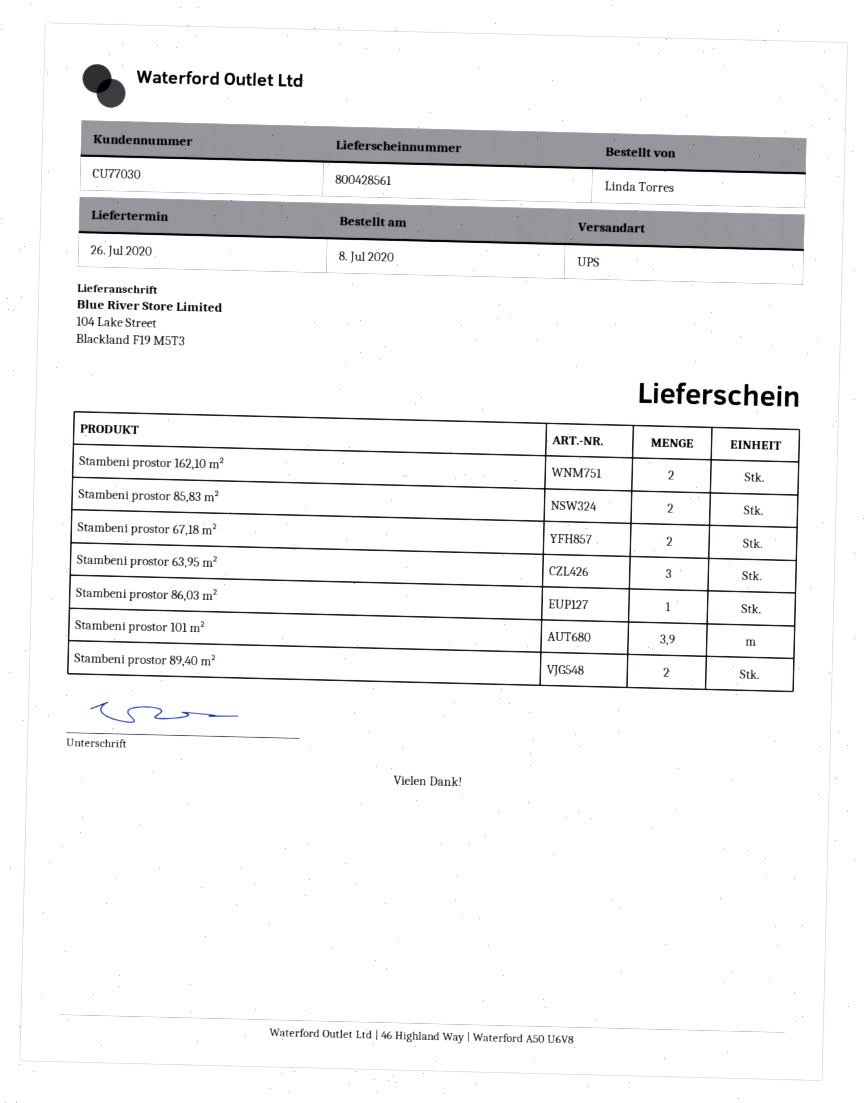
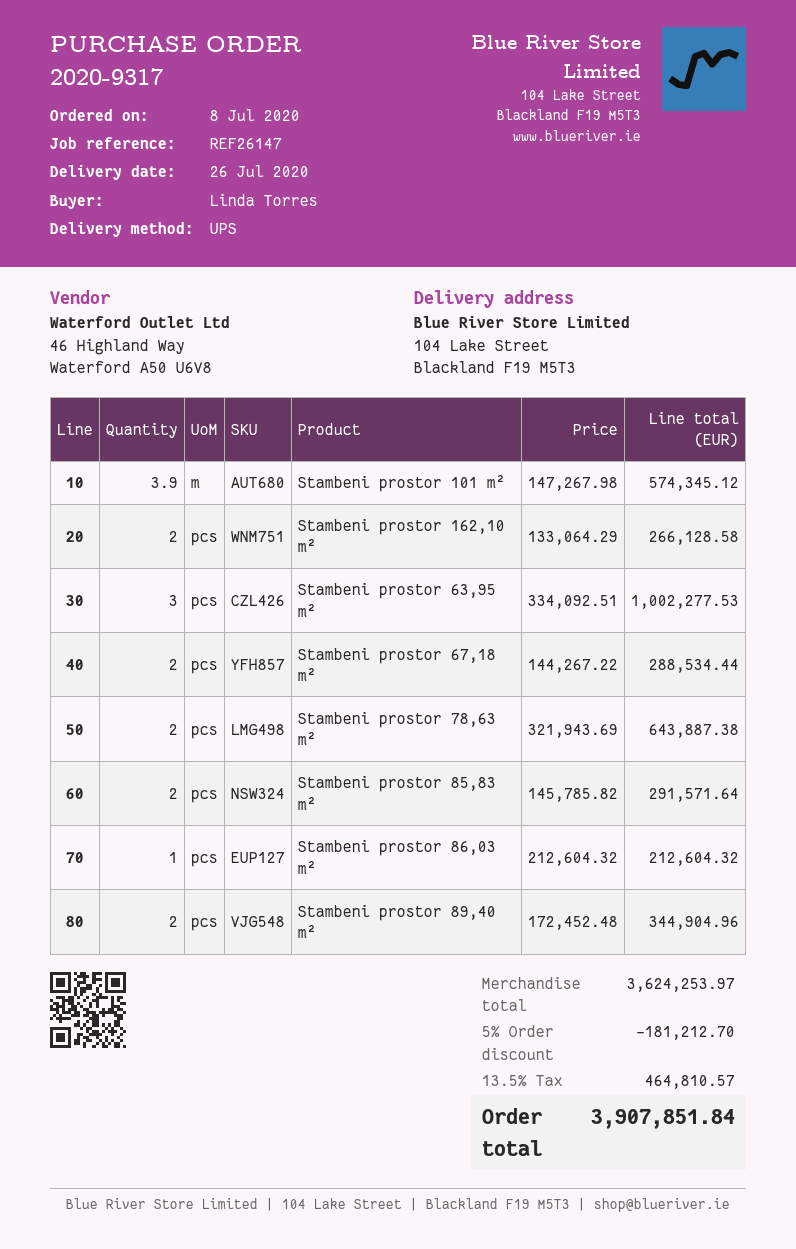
Stambeni prostor 78,63 m²: none -> 2

